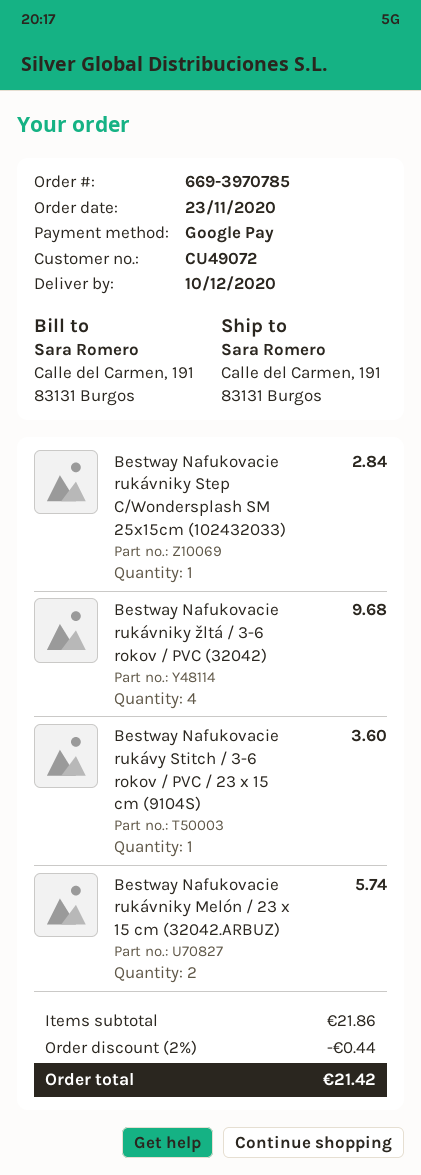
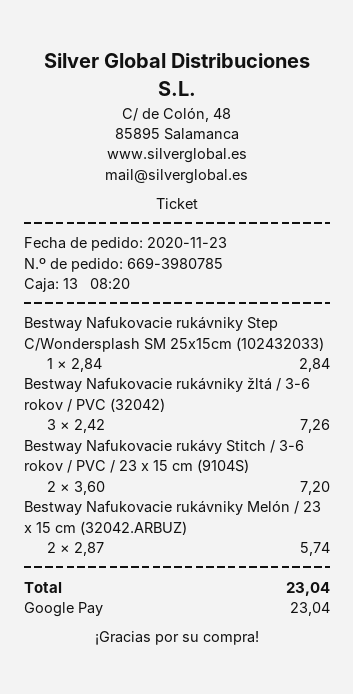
order number: 669-3970785 -> 669-3980785
Bestway Nafukovacie rukávniky žltá / 3-6 rokov / PVC (32042): 4 for 9.68 -> 3 for 7.26
Bestway Nafukovacie rukávy Stitch / 3-6 rokov / PVC / 23 x 15 cm (9104S): 1 for 3.60 -> 2 for 7.20
discount: 2% = 0.44 -> none
total: 21.42 -> 23.04

